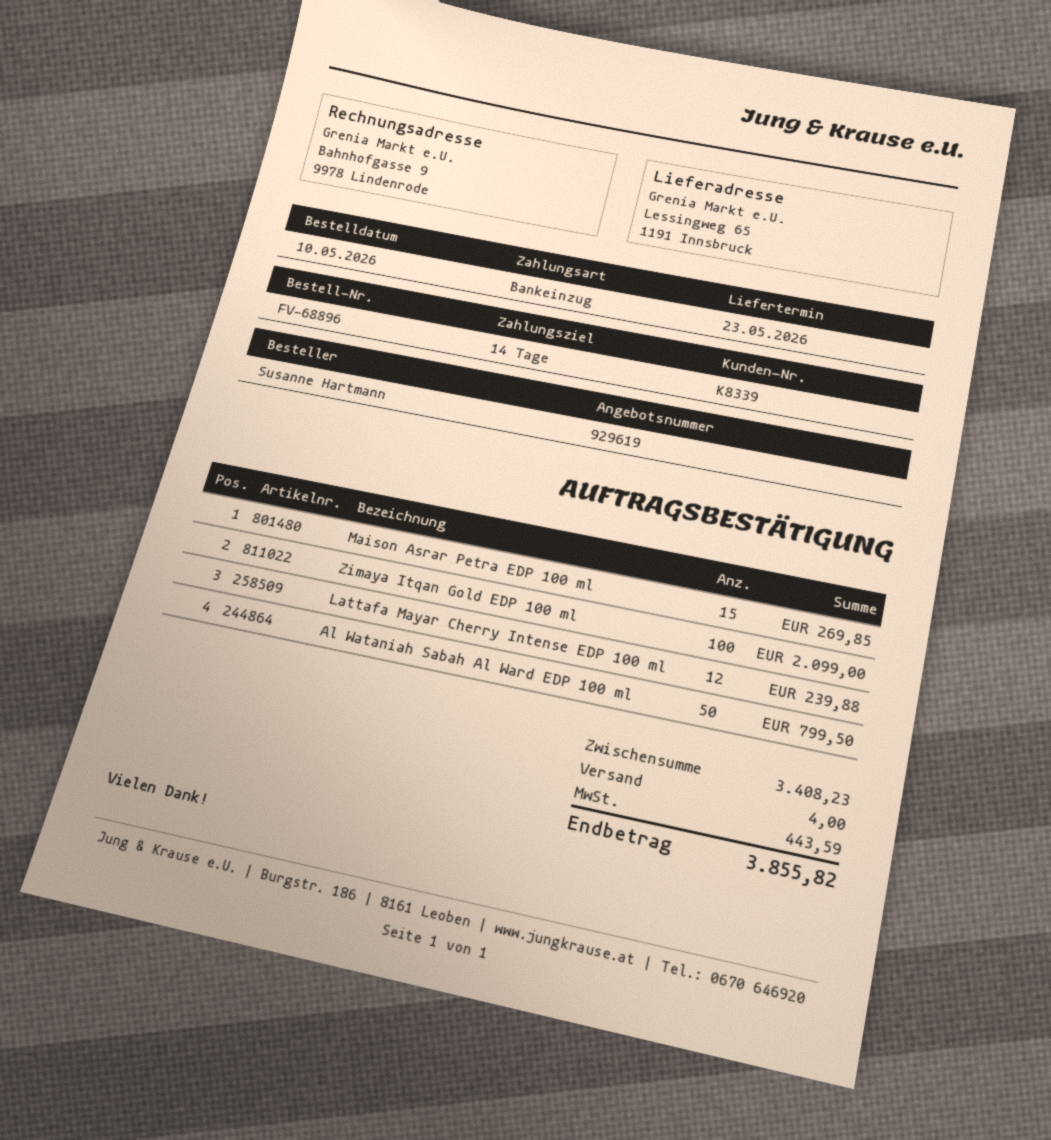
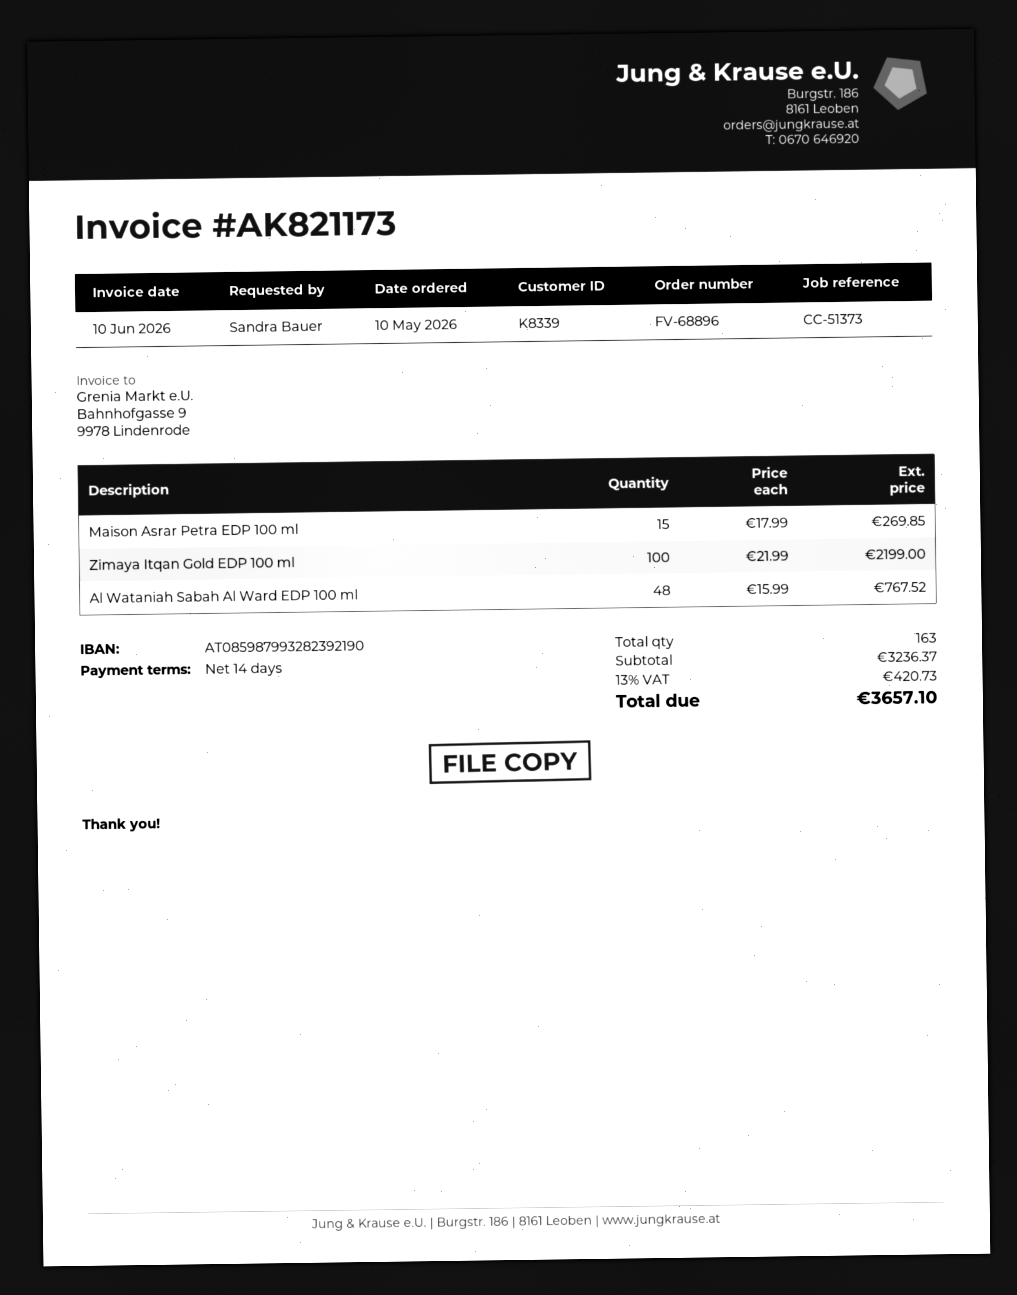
ordered by: Susanne Hartmann -> Sandra Bauer
Zimaya Itqan Gold EDP 100 ml: 100 for 2099.00 -> 100 for 2199.00
Lattafa Mayar Cherry Intense EDP 100 ml: 12 for 239.88 -> none
Al Wataniah Sabah Al Ward EDP 100 ml: 50 for 799.50 -> 48 for 767.52
subtotal: 3408.23 -> 3236.37
shipping: 4.00 -> none
tax: 443.59 -> 420.73
total: 3855.82 -> 3657.10

